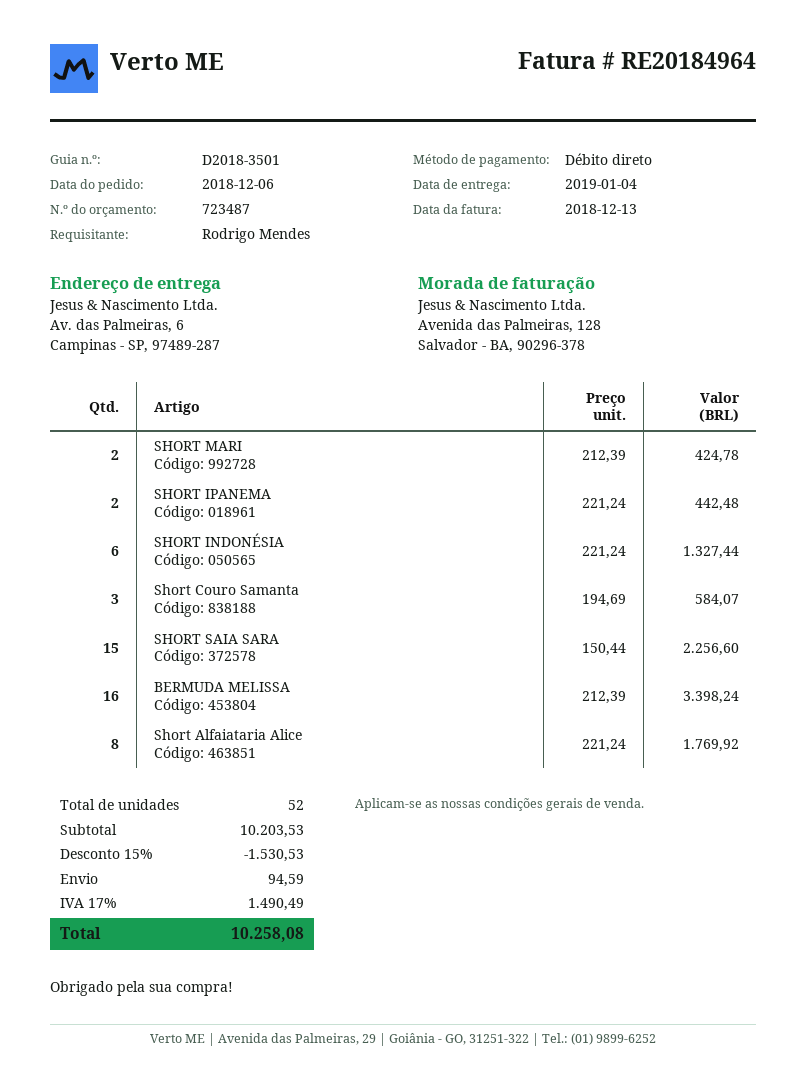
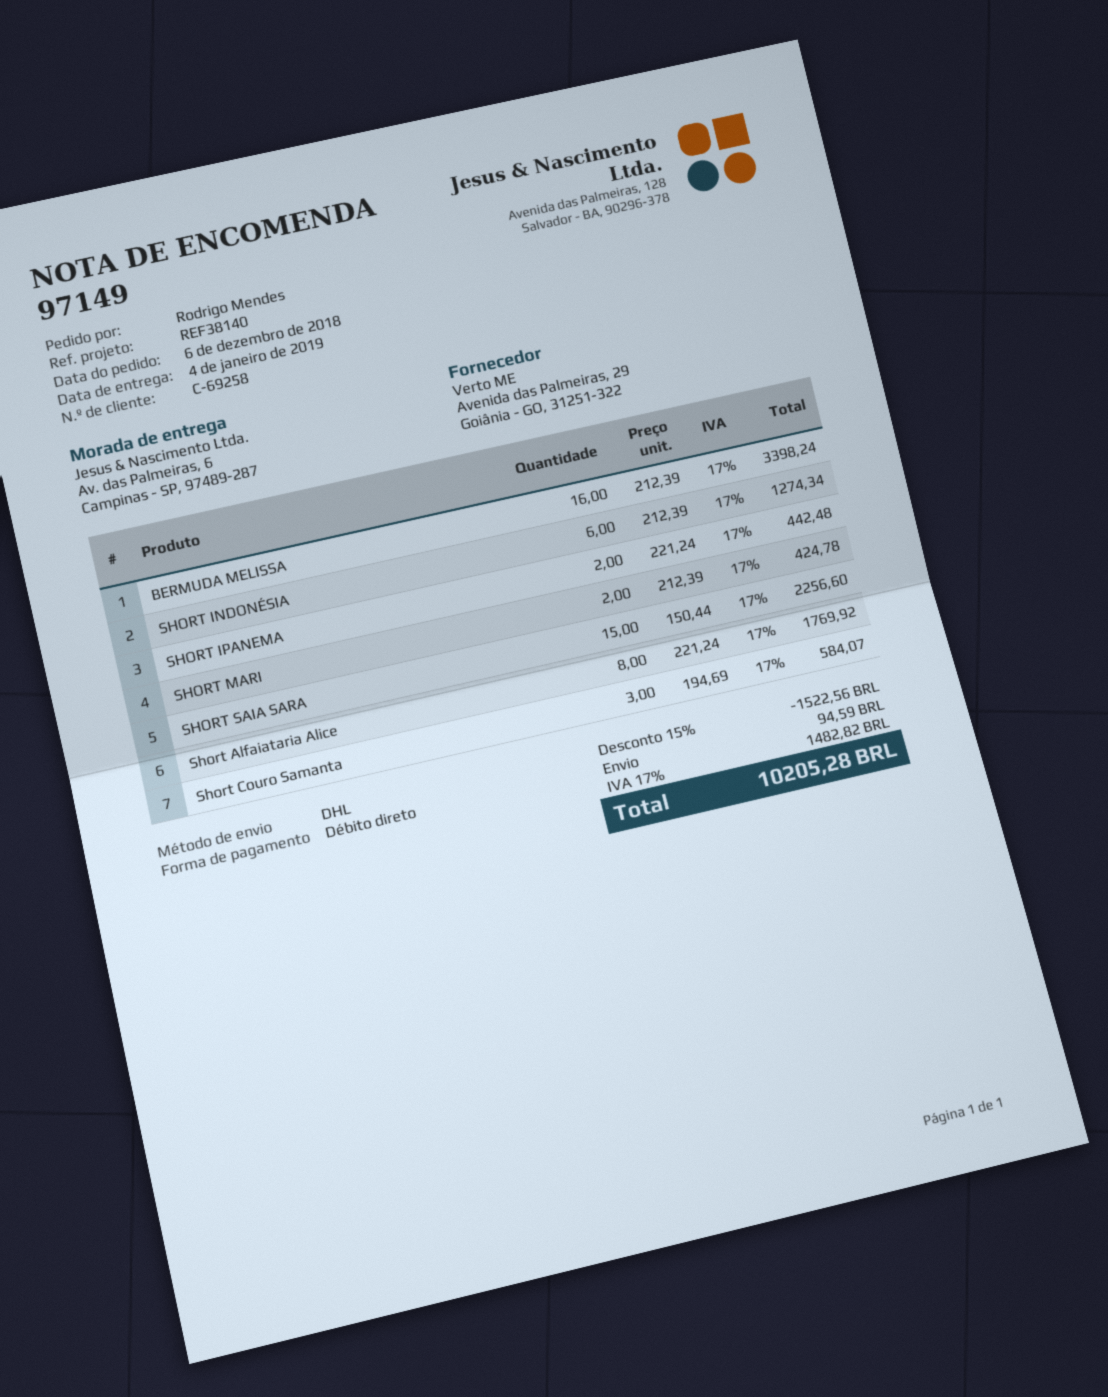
SHORT INDONÉSIA: 6 x 221.24 = 1327.44 -> 6 x 212.39 = 1274.34
discount: 15% = 1530.53 -> 15% = 1522.56
tax: 17% = 1490.49 -> 17% = 1482.82
total: 10258.08 -> 10205.28

